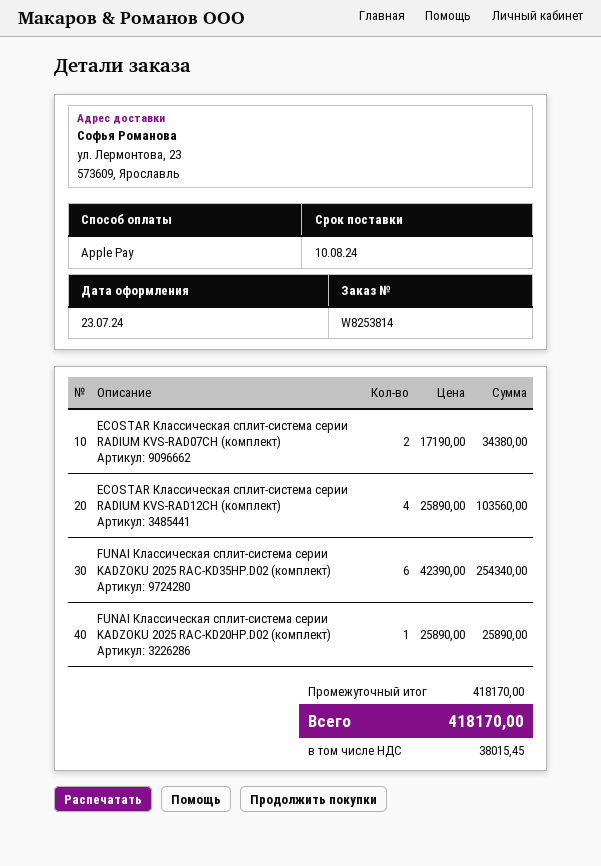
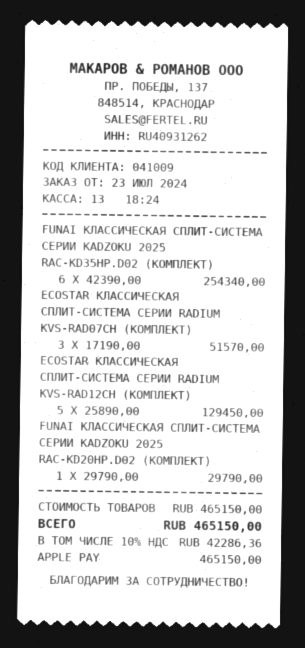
ECOSTAR Классическая сплит-система серии RADIUM KVS-RAD07CH (комплект): 2 x 17190.00 = 34380.00 -> 3 x 17190.00 = 51570.00
ECOSTAR Классическая сплит-система серии RADIUM KVS-RAD12CH (комплект): 4 x 25890.00 = 103560.00 -> 5 x 25890.00 = 129450.00
FUNAI Классическая сплит-система серии KADZOKU 2025 RAC-KD20HP.D02 (комплект): 1 x 25890.00 = 25890.00 -> 1 x 29790.00 = 29790.00
subtotal: 418170.00 -> 465150.00
tax: 38015.45 -> 42286.36
total: 418170.00 -> 465150.00

